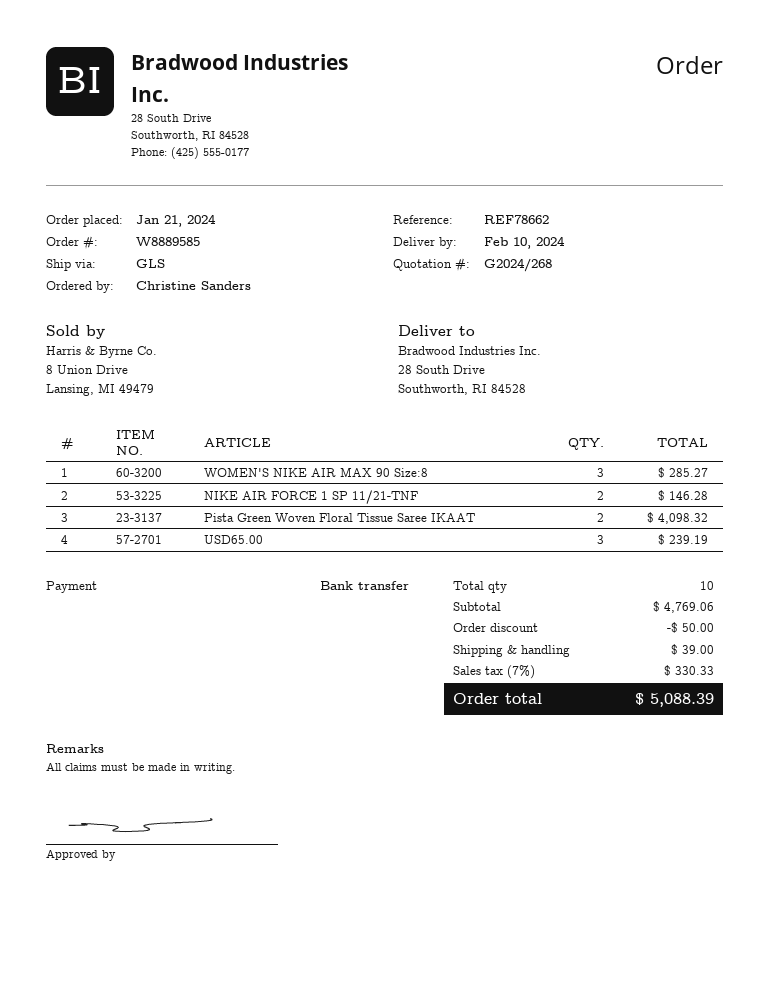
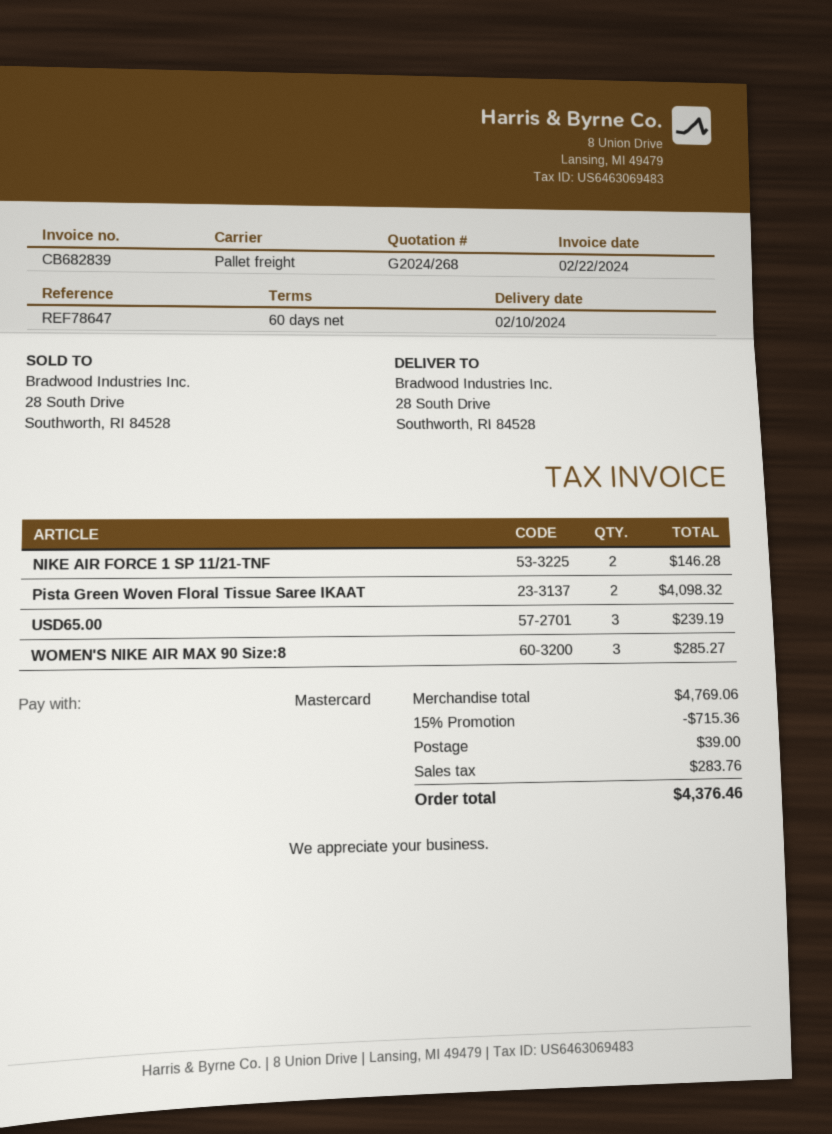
reference: REF78662 -> REF78647
payment method: bank transfer -> Mastercard
shipping method: GLS -> pallet freight
discount: 50.00 -> 715.36
tax: 330.33 -> 283.76
total: 5088.39 -> 4376.46

